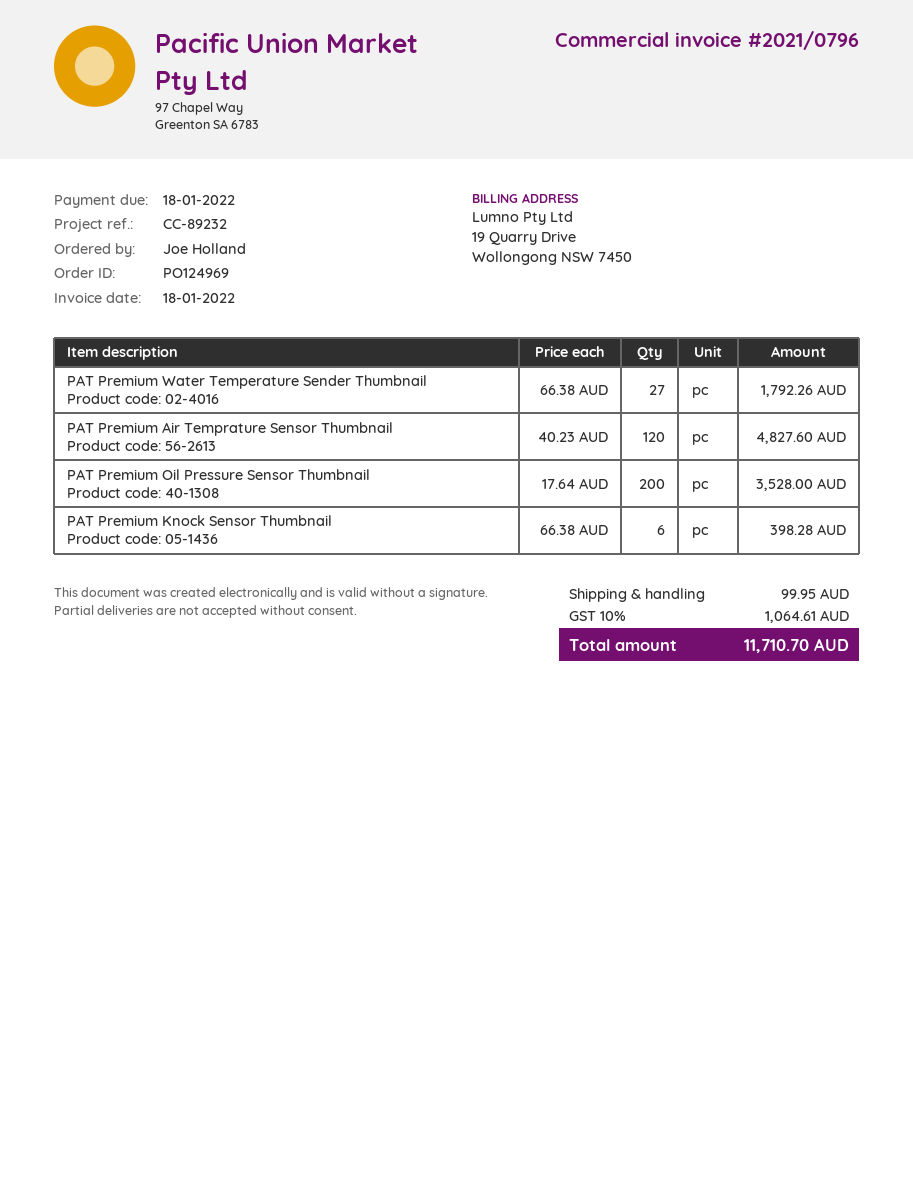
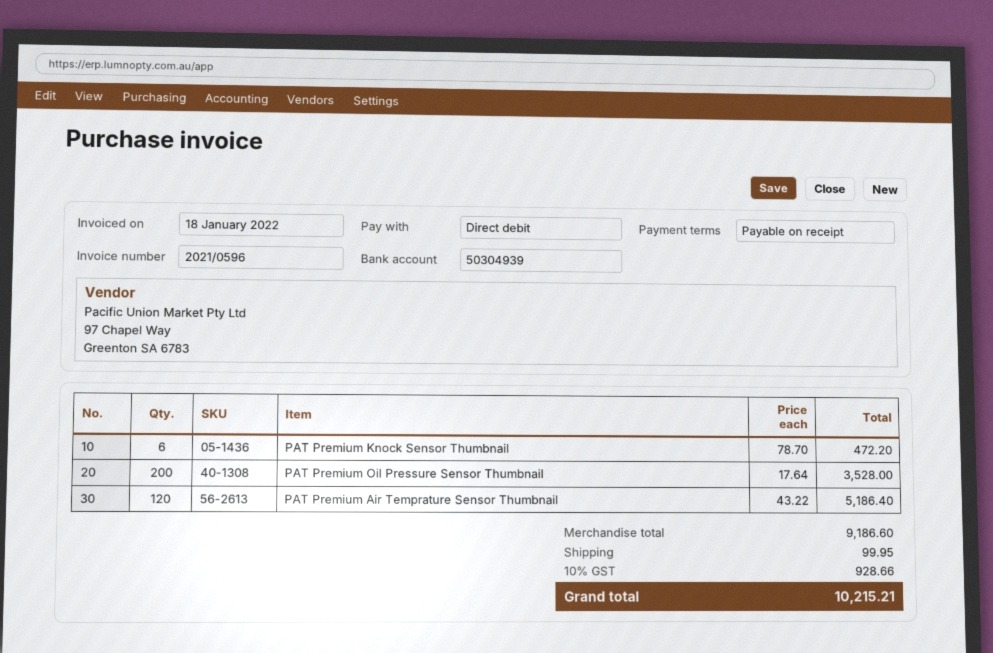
invoice number: 2021/0796 -> 2021/0596
PAT Premium Water Temperature Sender Thumbnail: 27 x 66.38 = 1792.26 -> none
PAT Premium Air Temprature Sensor Thumbnail: 120 x 40.23 = 4827.60 -> 120 x 43.22 = 5186.40
PAT Premium Knock Sensor Thumbnail: 6 x 66.38 = 398.28 -> 6 x 78.70 = 472.20
tax: 10% = 1064.61 -> 10% = 928.66
total: 11710.70 -> 10215.21

